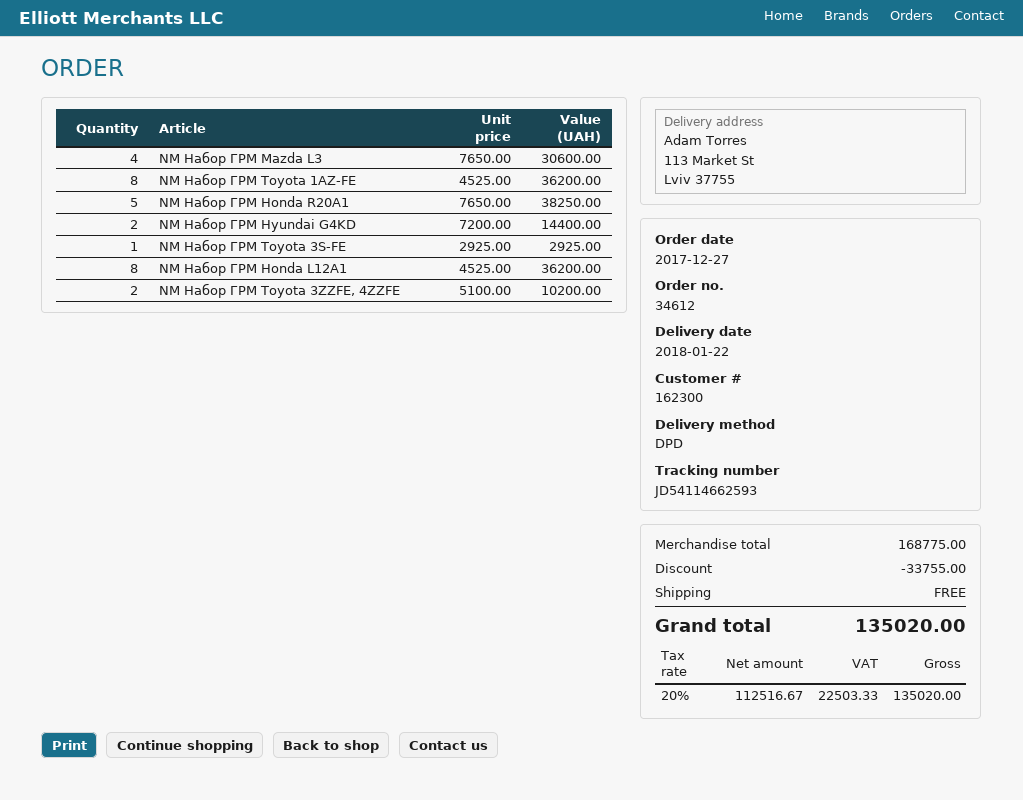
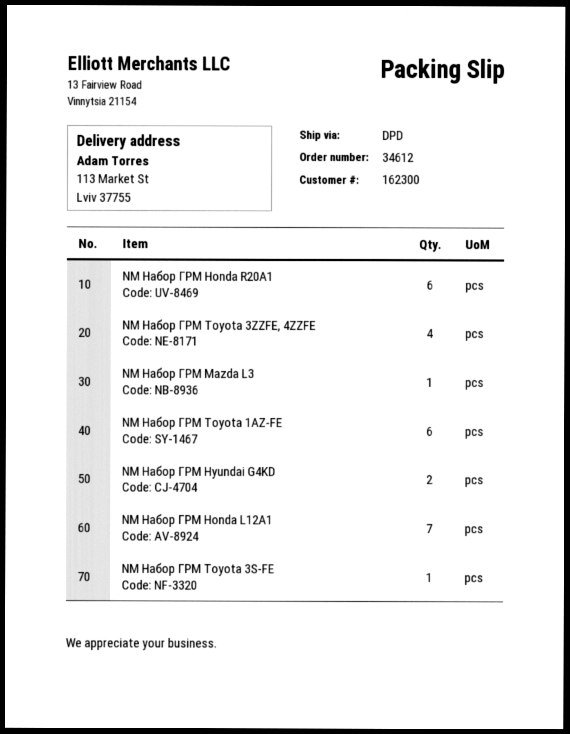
NM Набор ГРМ Mazda L3: 4 -> 1
NM Набор ГРМ Toyota 1AZ-FE: 8 -> 6
NM Набор ГРМ Honda R20A1: 5 -> 6
NM Набор ГРМ Honda L12A1: 8 -> 7
NM Набор ГРМ Toyota 3ZZFE, 4ZZFE: 2 -> 4

